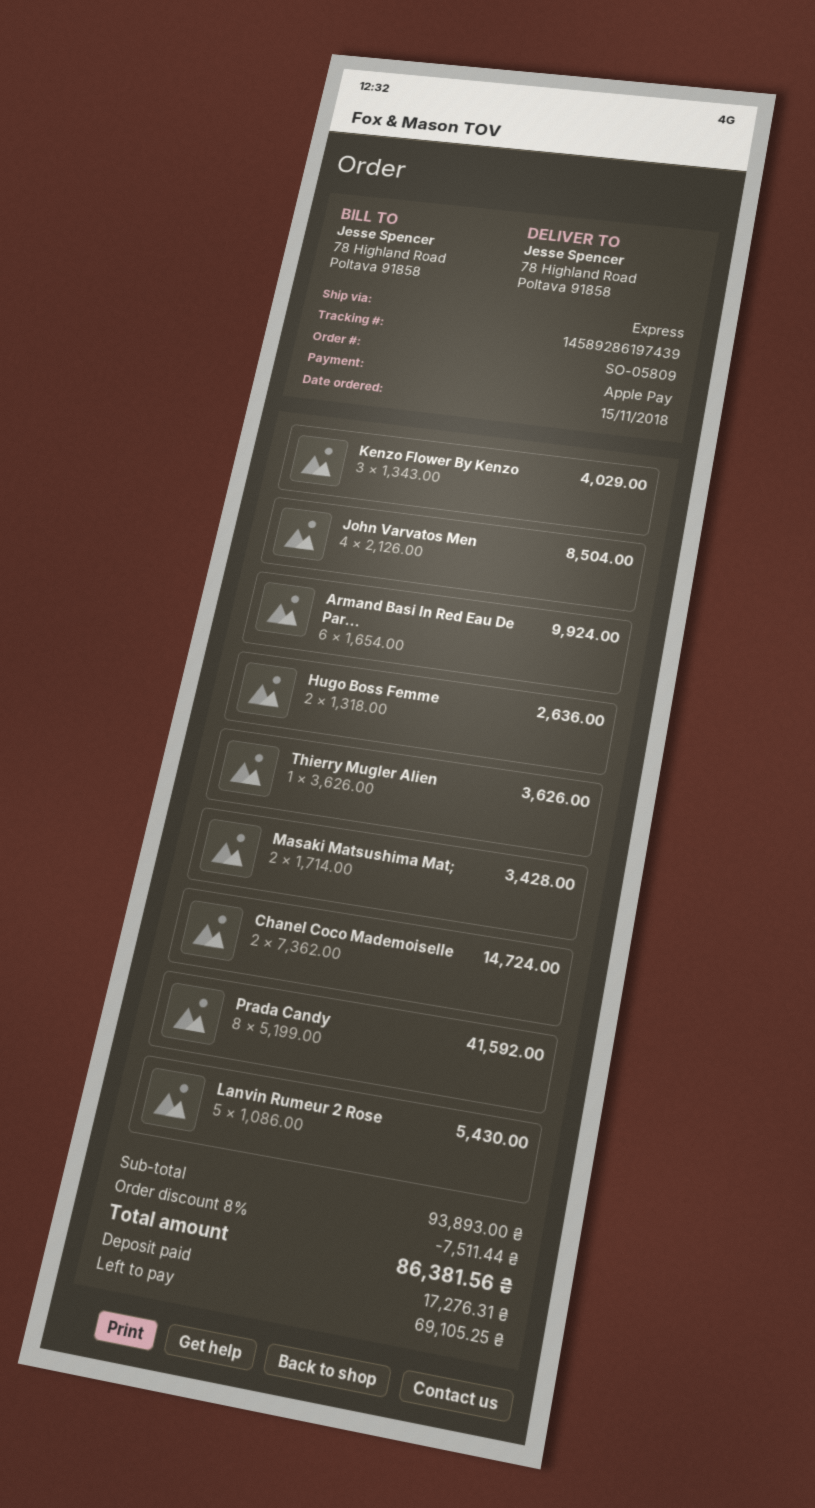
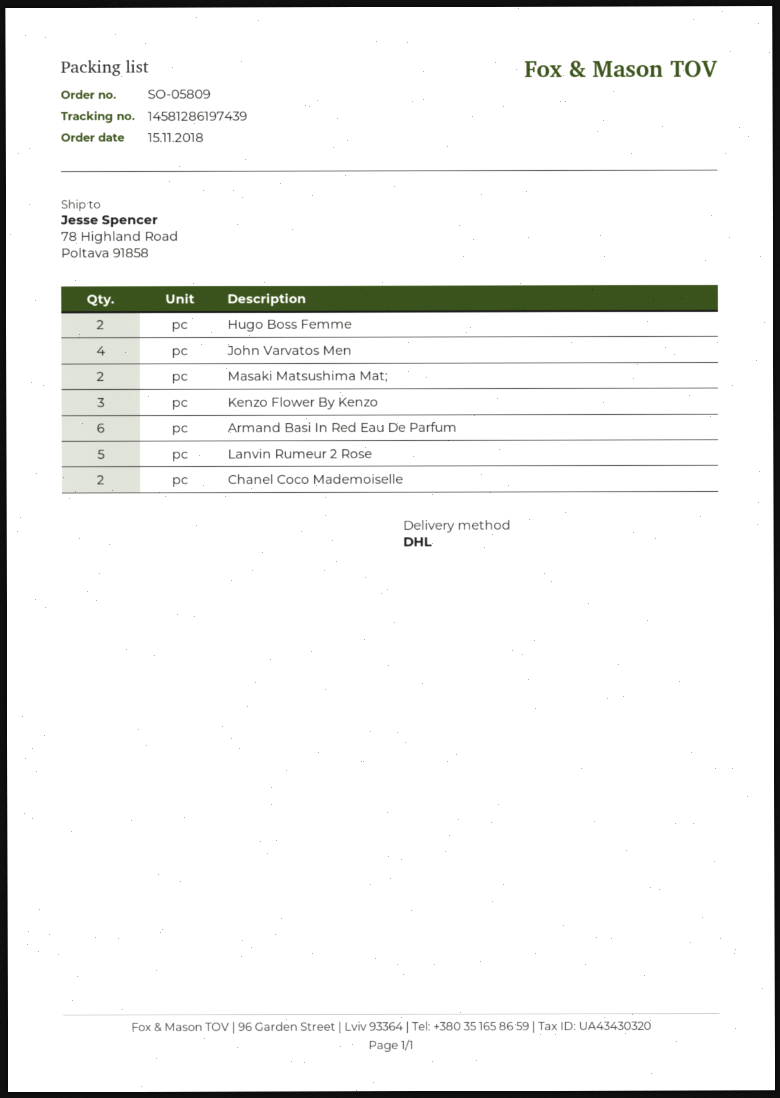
shipping method: express -> DHL
tracking number: 14589286197439 -> 14581286197439
Thierry Mugler Alien: 1 -> none
Prada Candy: 8 -> none

